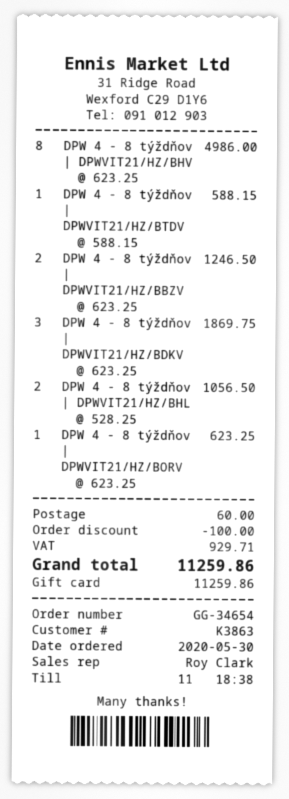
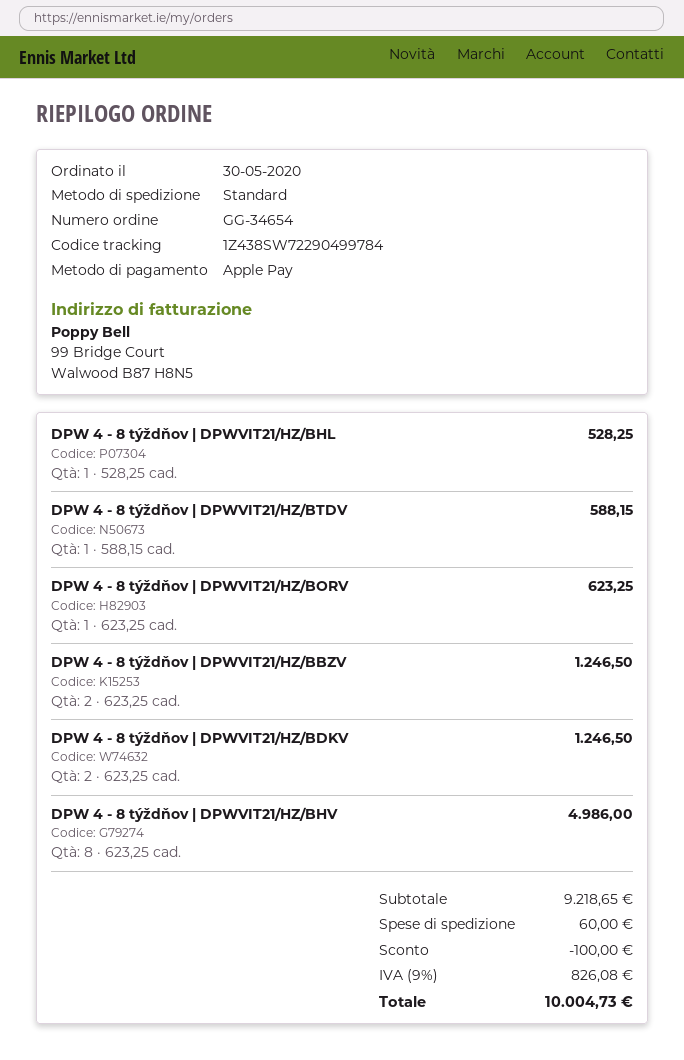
payment method: gift card -> Apple Pay
DPW 4 - 8 týždňov | DPWVIT21/HZ/BDKV: 3 x 623.25 = 1869.75 -> 2 x 623.25 = 1246.50
DPW 4 - 8 týždňov | DPWVIT21/HZ/BHL: 2 x 528.25 = 1056.50 -> 1 x 528.25 = 528.25
tax: 929.71 -> 826.08
total: 11259.86 -> 10004.73

